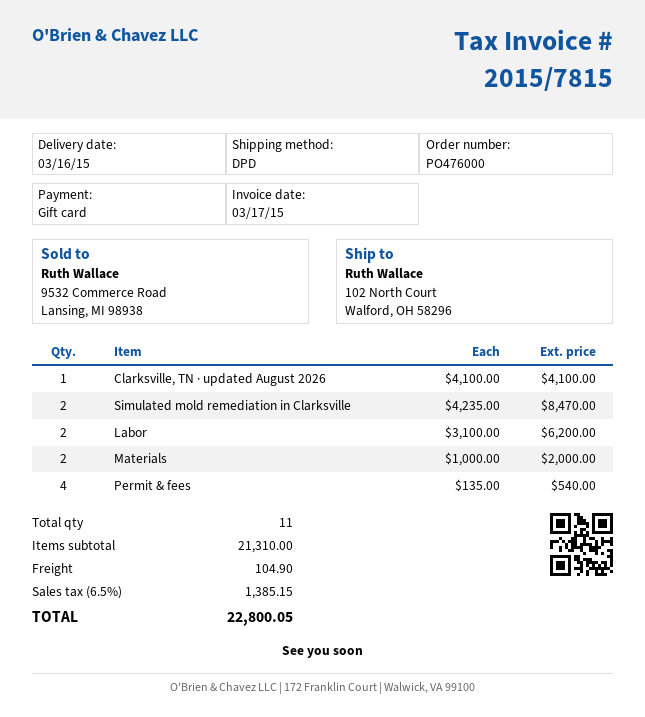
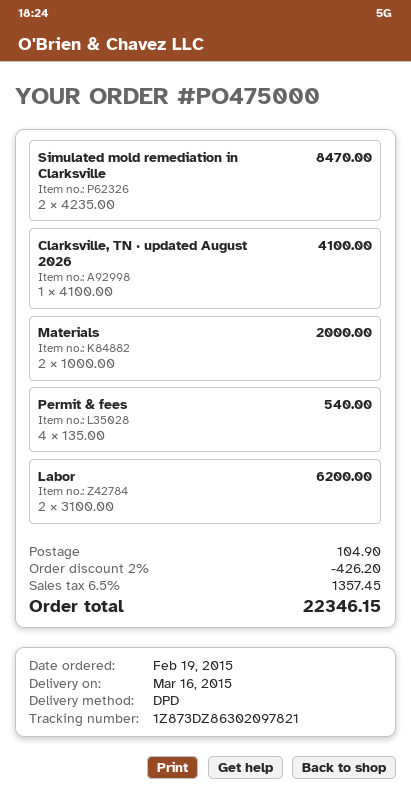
order number: PO476000 -> PO475000
discount: none -> 2% = 426.20
tax: 6.5% = 1385.15 -> 6.5% = 1357.45
total: 22800.05 -> 22346.15

